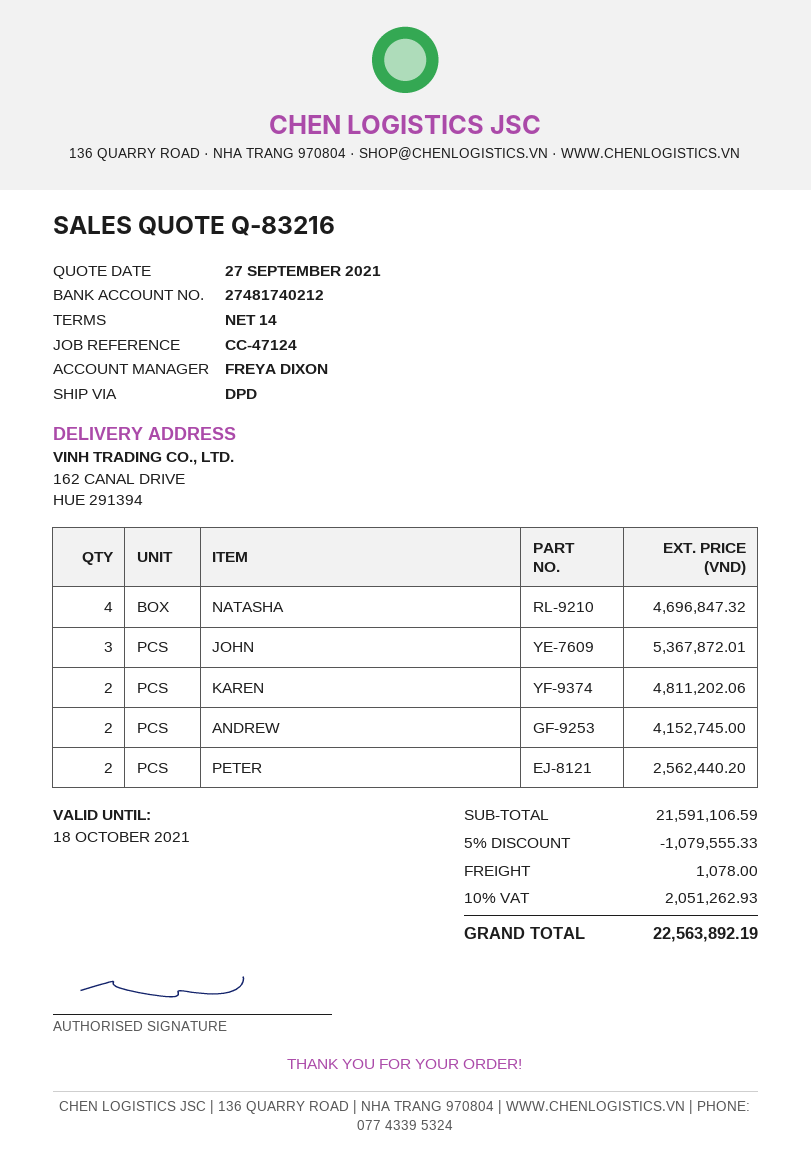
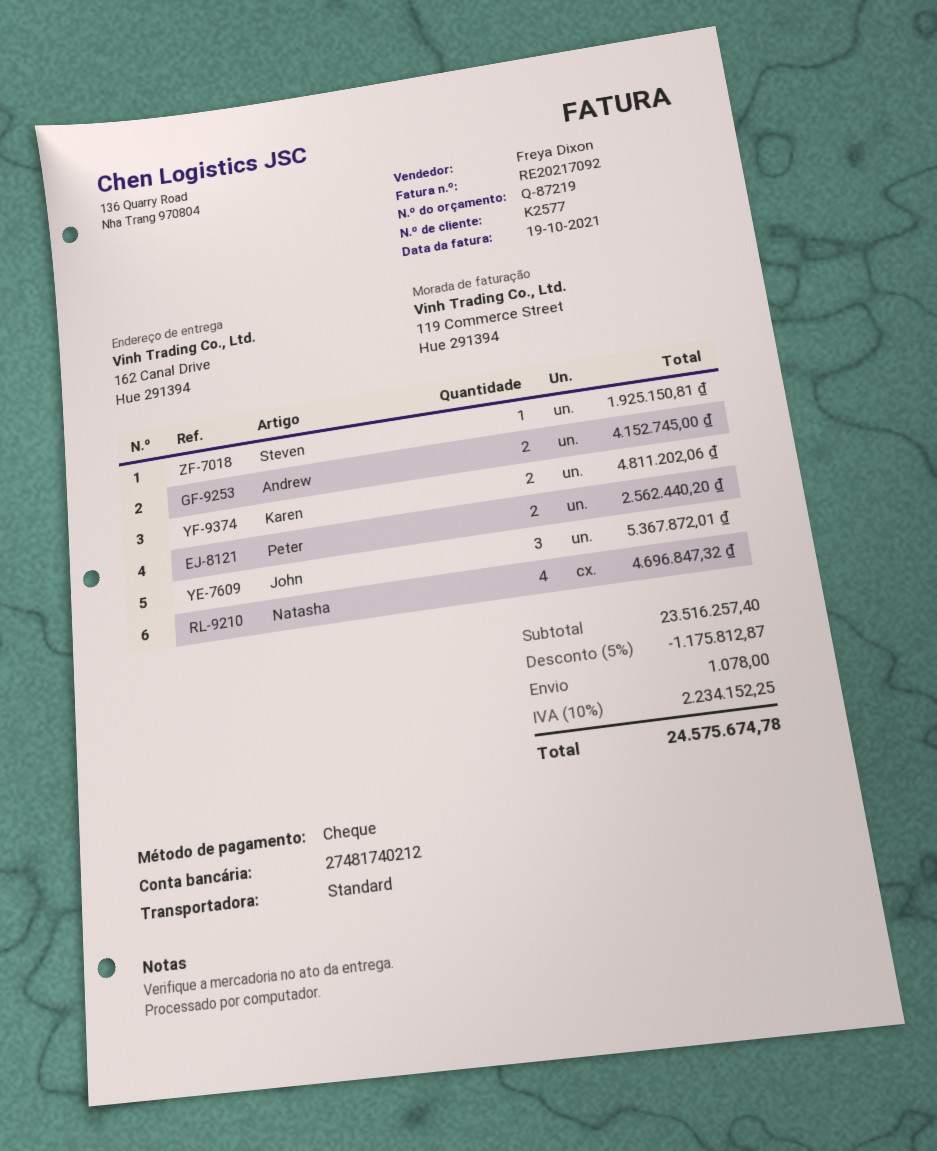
quote number: Q-83216 -> Q-87219
shipping method: DPD -> standard
Steven: none -> 1 for 1925150.81
subtotal: 21591106.59 -> 23516257.40
discount: 5% = 1079555.33 -> 5% = 1175812.87
tax: 10% = 2051262.93 -> 10% = 2234152.25
total: 22563892.19 -> 24575674.78

